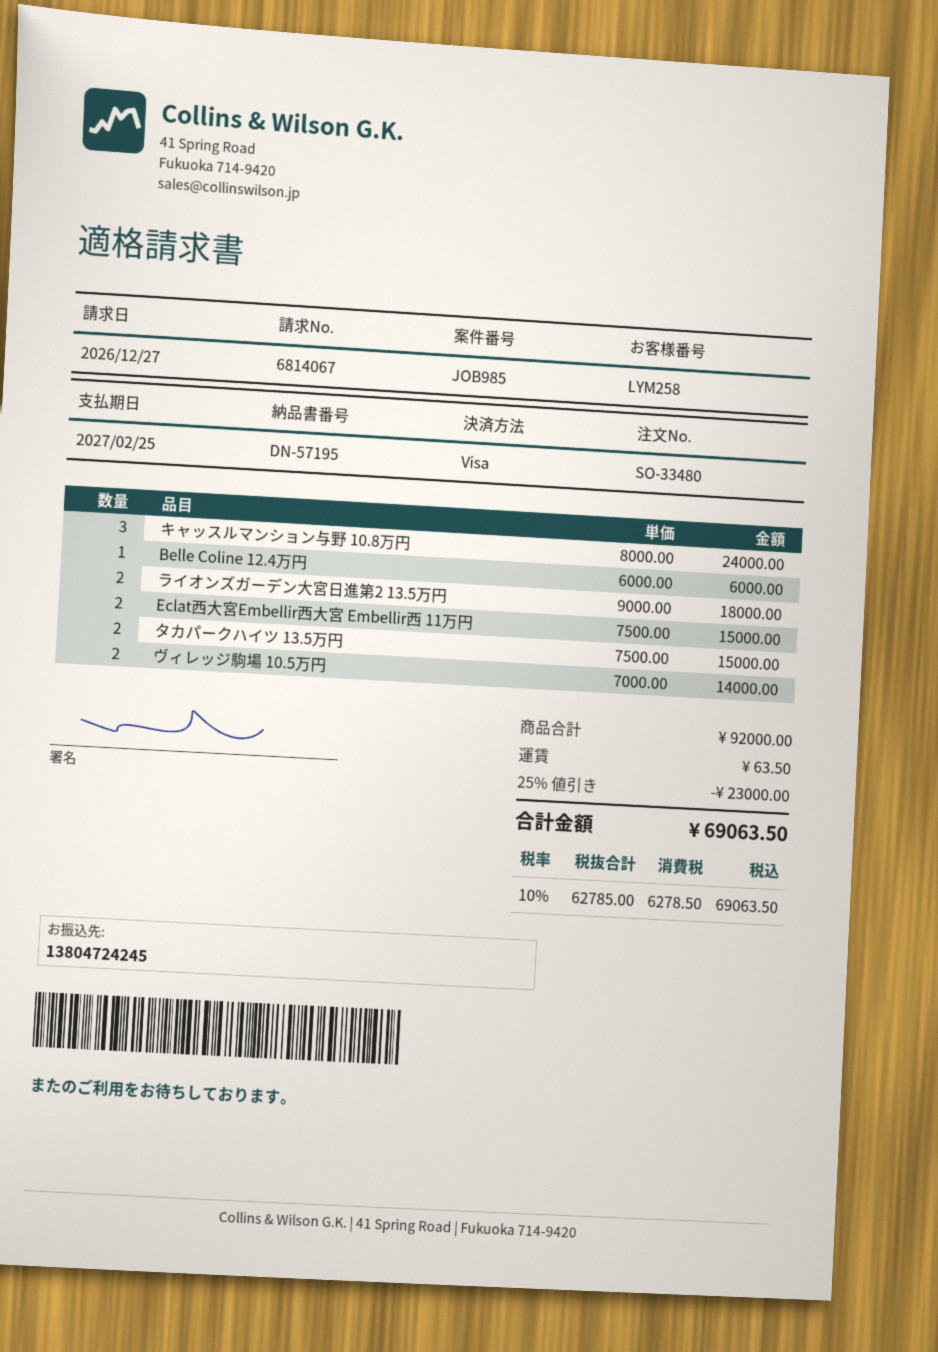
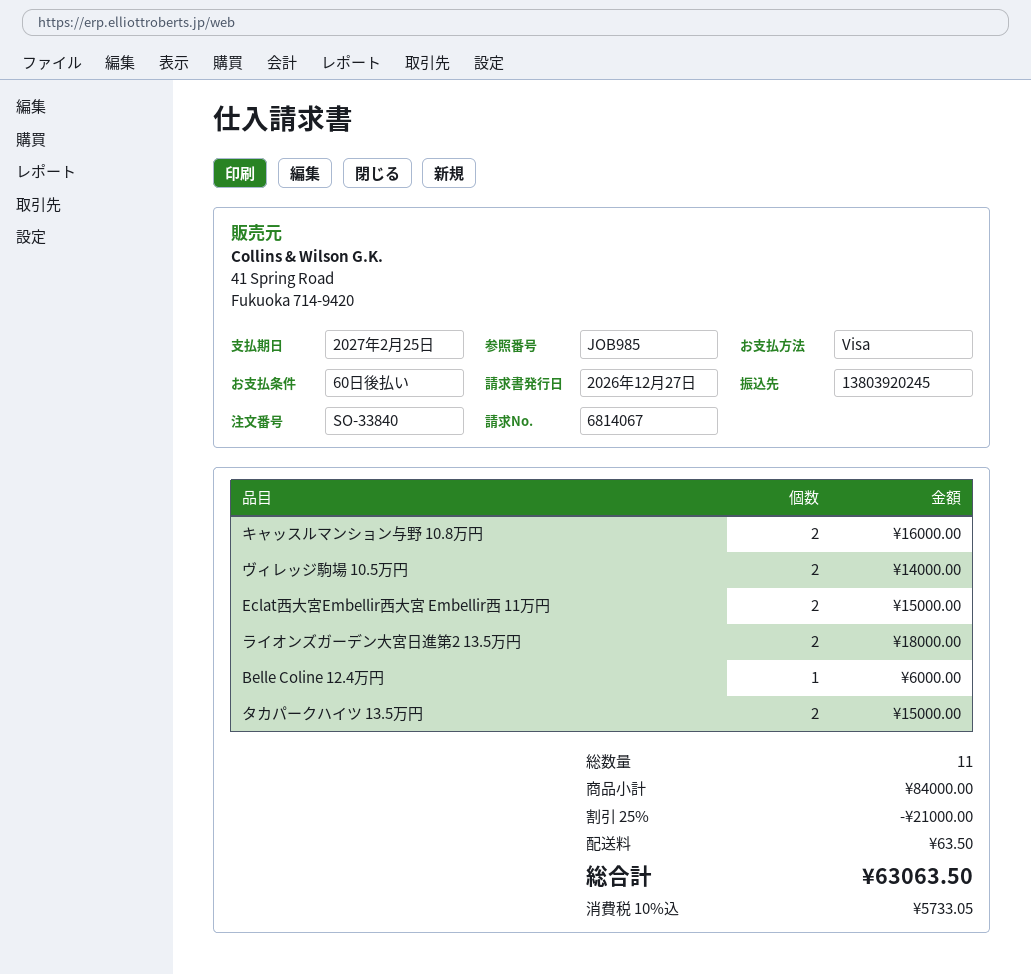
order number: SO-33480 -> SO-33840
bank account: 13804724245 -> 13803920245
キャッスルマンション与野 10.8万円: 3 for 24000.00 -> 2 for 16000.00
subtotal: 92000.00 -> 84000.00
discount: 25% = 23000.00 -> 25% = 21000.00
tax: 10% = 6278.50 -> 10% = 5733.05
total: 69063.50 -> 63063.50

